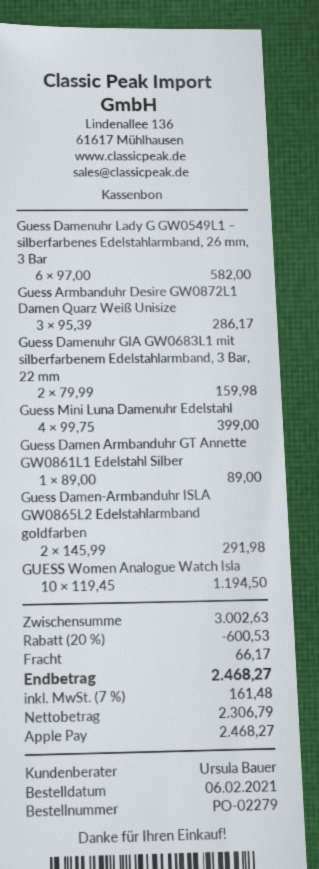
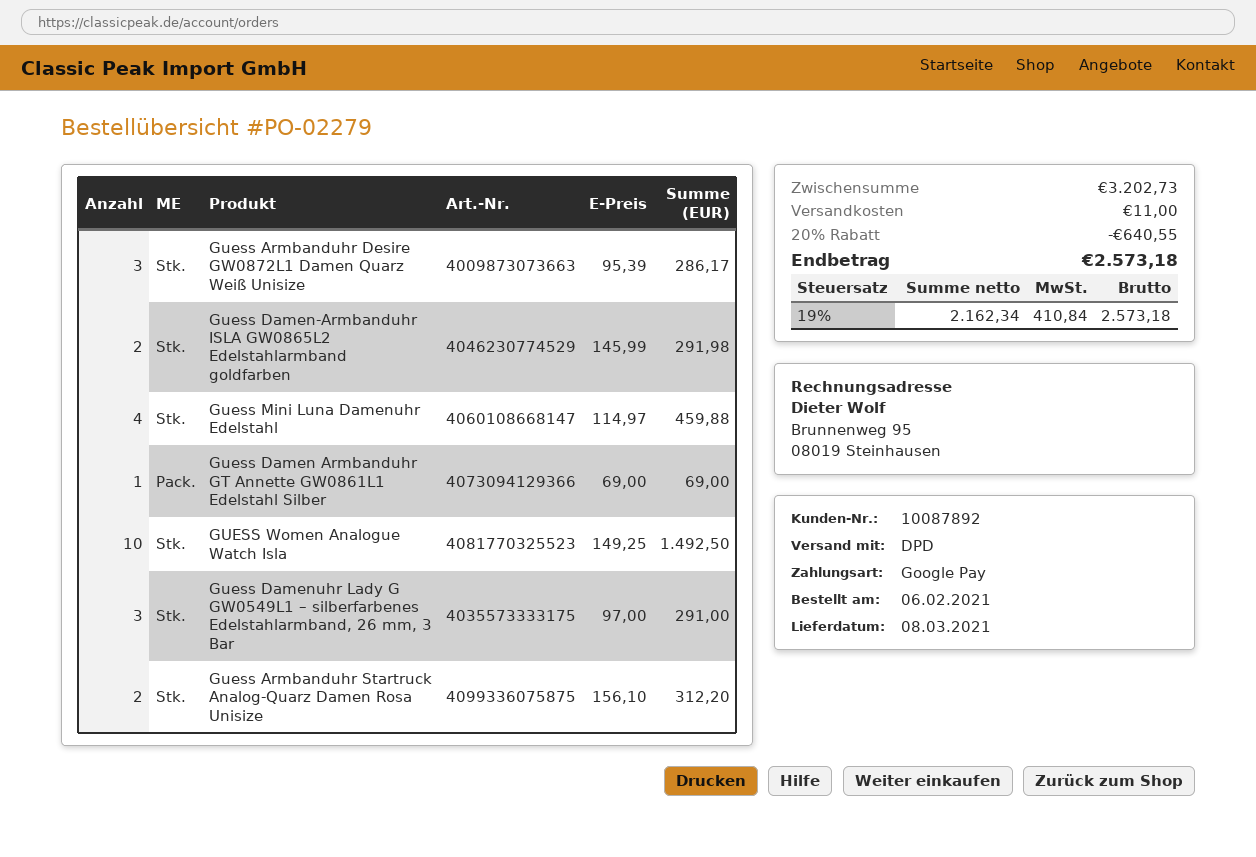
payment method: Apple Pay -> Google Pay
Guess Damenuhr Lady G GW0549L1 – silberfarbenes Edelstahlarmband, 26 mm, 3 Bar: 6 x 97.00 = 582.00 -> 3 x 97.00 = 291.00
Guess Damenuhr GIA GW0683L1 mit silberfarbenem Edelstahlarmband, 3 Bar, 22 mm: 2 x 79.99 = 159.98 -> none
Guess Mini Luna Damenuhr Edelstahl: 4 x 99.75 = 399.00 -> 4 x 114.97 = 459.88
Guess Damen Armbanduhr GT Annette GW0861L1 Edelstahl Silber: 1 x 89.00 = 89.00 -> 1 x 69.00 = 69.00
GUESS Women Analogue Watch Isla: 10 x 119.45 = 1194.50 -> 10 x 149.25 = 1492.50
Guess Armbanduhr Startruck Analog-Quarz Damen Rosa Unisize: none -> 2 x 156.10 = 312.20
subtotal: 3002.63 -> 3202.73
discount: 20% = 600.53 -> 20% = 640.55
shipping: 66.17 -> 11.00
net: 2306.79 -> 2162.34
tax: 7% = 161.48 -> 19% = 410.84
total: 2468.27 -> 2573.18

